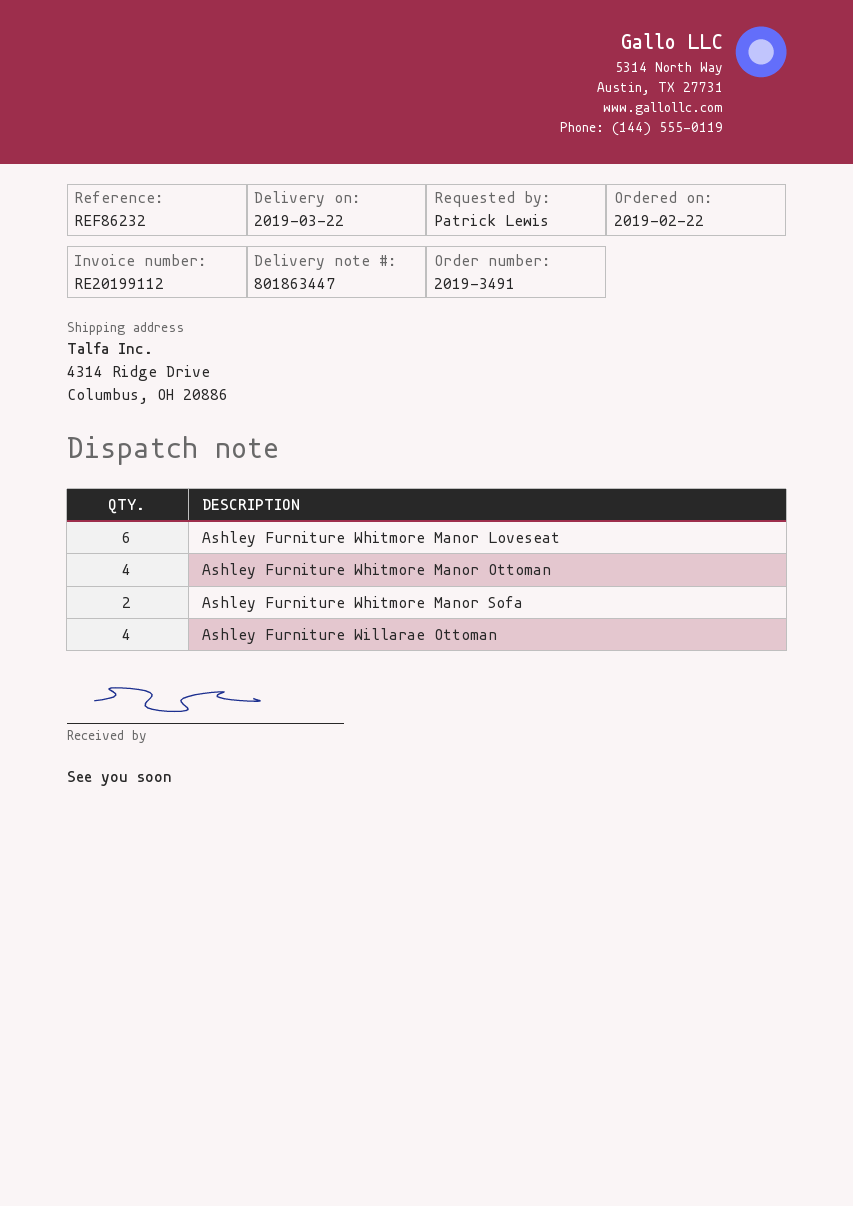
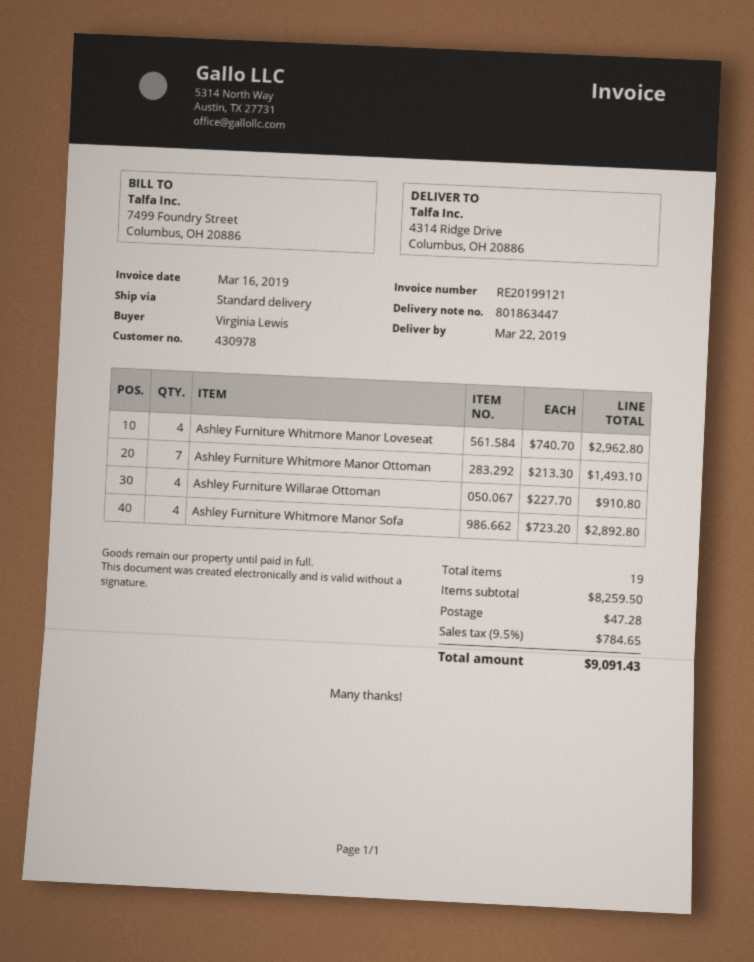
invoice number: RE20199112 -> RE20199121
ordered by: Patrick Lewis -> Virginia Lewis
Ashley Furniture Whitmore Manor Loveseat: 6 -> 4
Ashley Furniture Whitmore Manor Ottoman: 4 -> 7
Ashley Furniture Whitmore Manor Sofa: 2 -> 4

